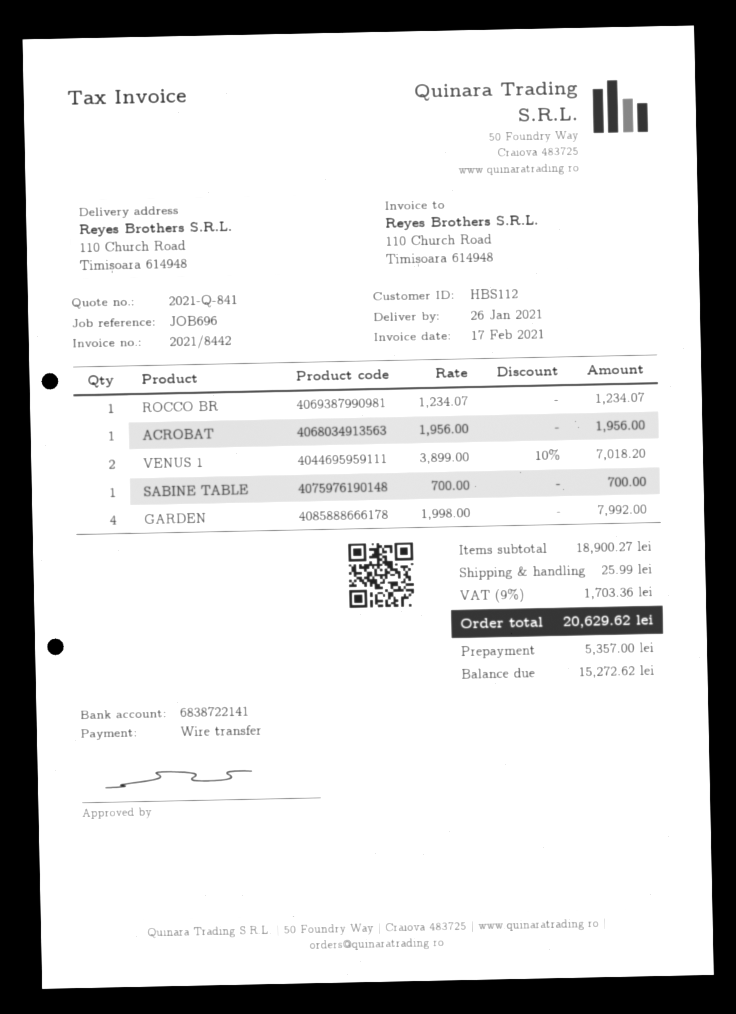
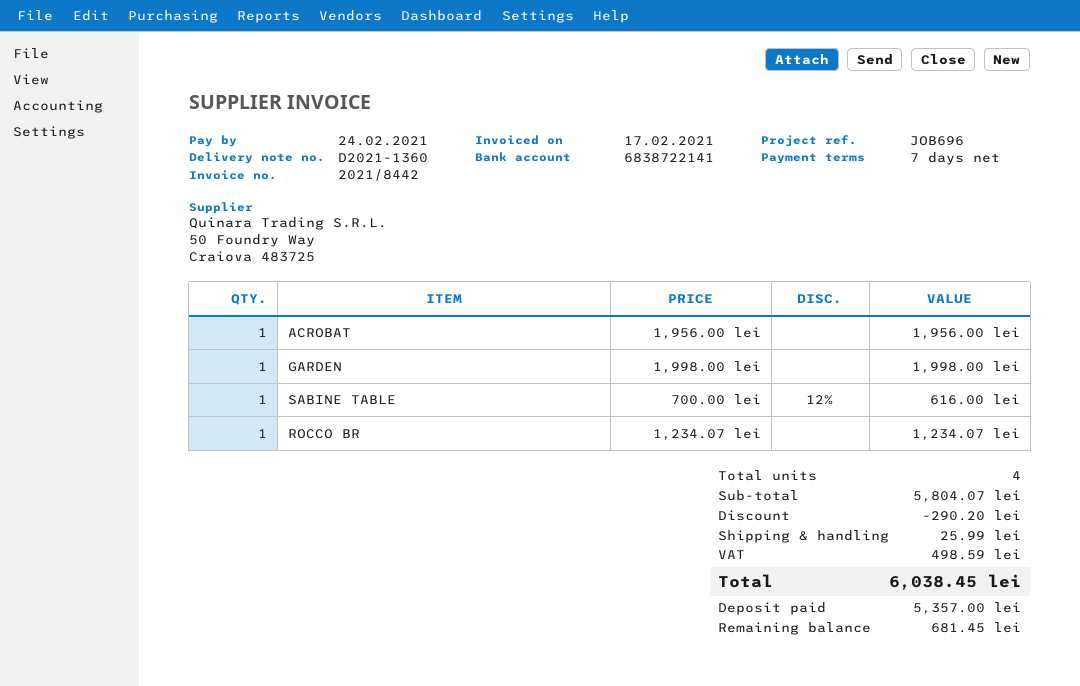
VENUS 1: 2 x 3899.00 - 10% = 7018.20 -> none
SABINE TABLE: 1 x 700.00 = 700.00 -> 1 x 700.00 - 12% = 616.00
GARDEN: 4 x 1998.00 = 7992.00 -> 1 x 1998.00 = 1998.00
subtotal: 18900.27 -> 5804.07
discount: none -> 290.20
tax: 1703.36 -> 498.59
total: 20629.62 -> 6038.45
balance: 15272.62 -> 681.45

